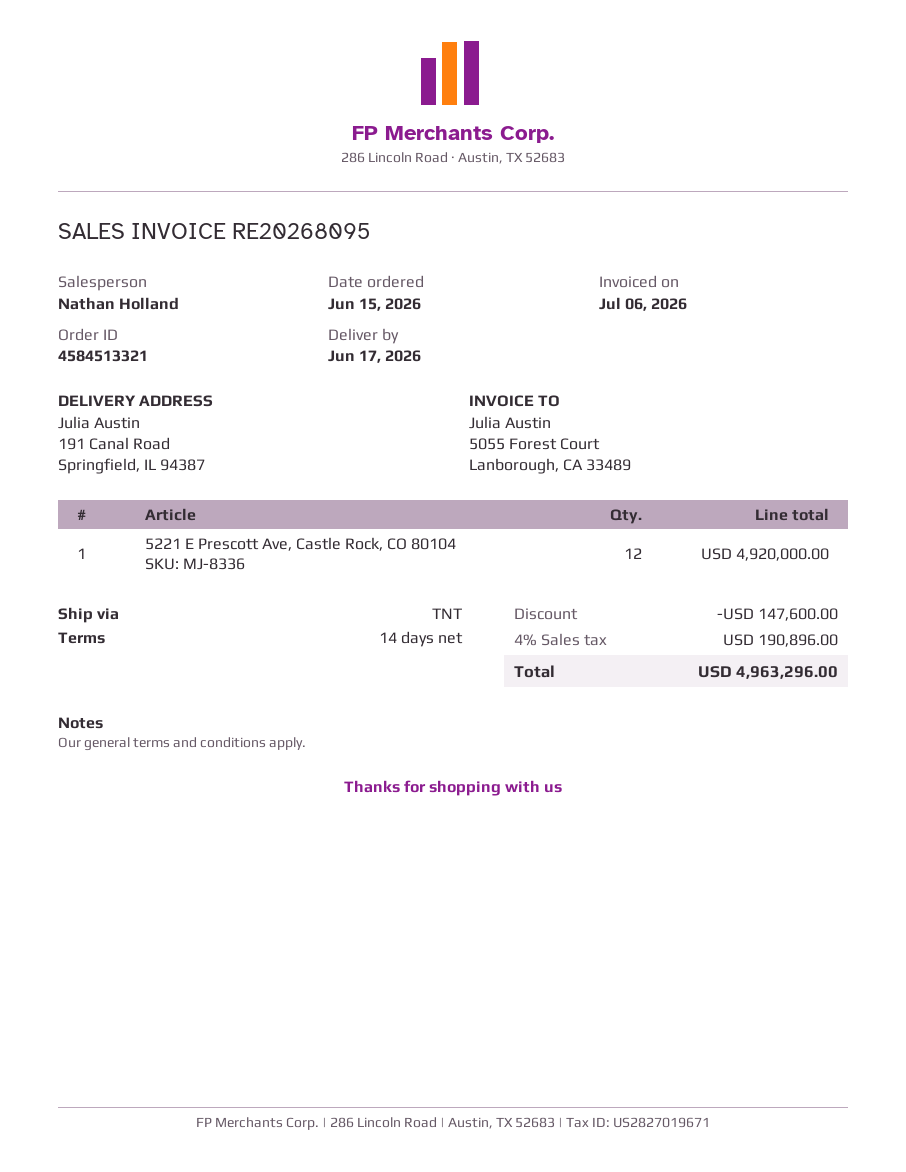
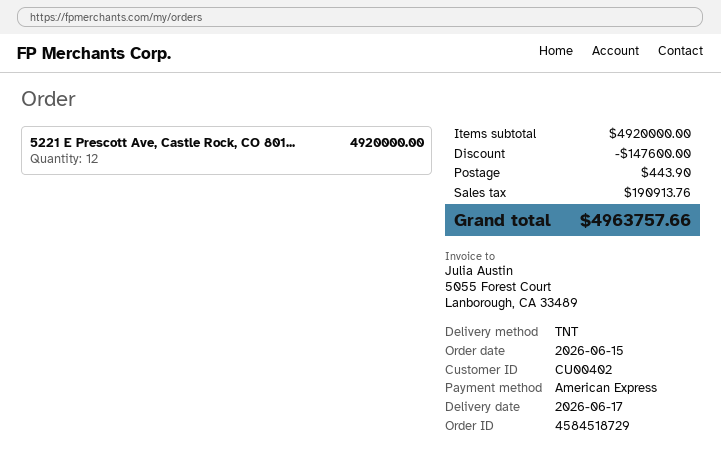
order number: 4584513321 -> 4584518729
shipping: none -> 443.90
tax: 190896.00 -> 190913.76
total: 4963296.00 -> 4963757.66

